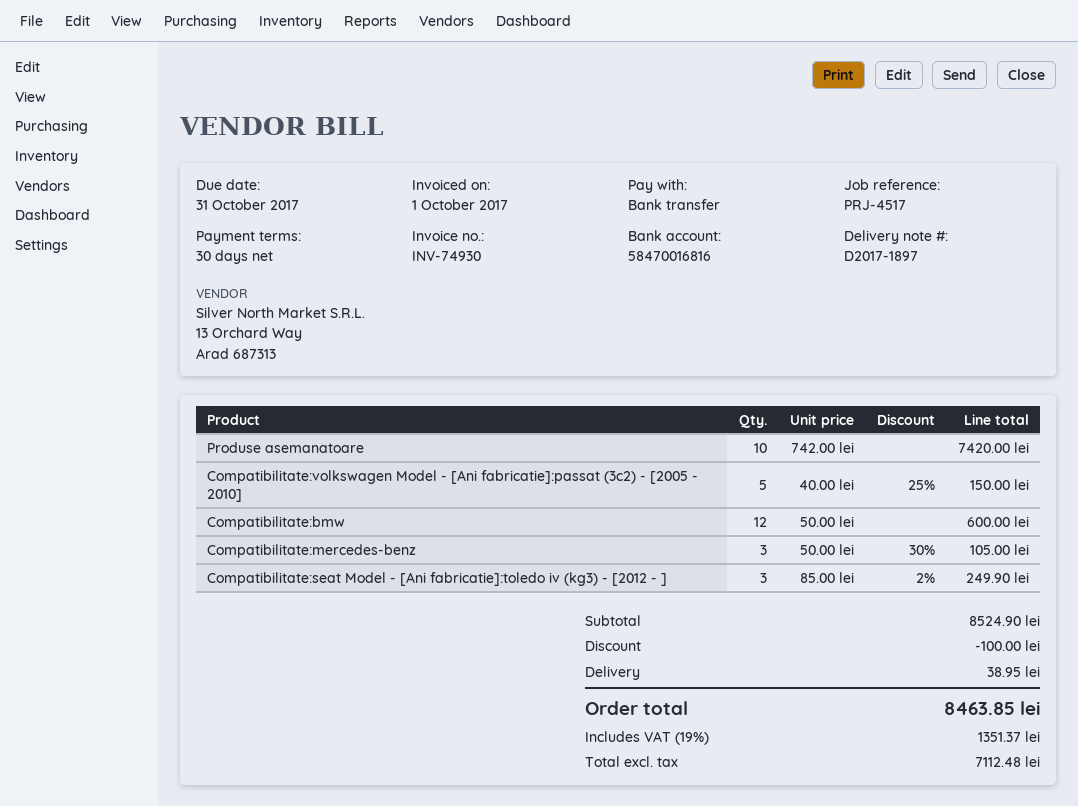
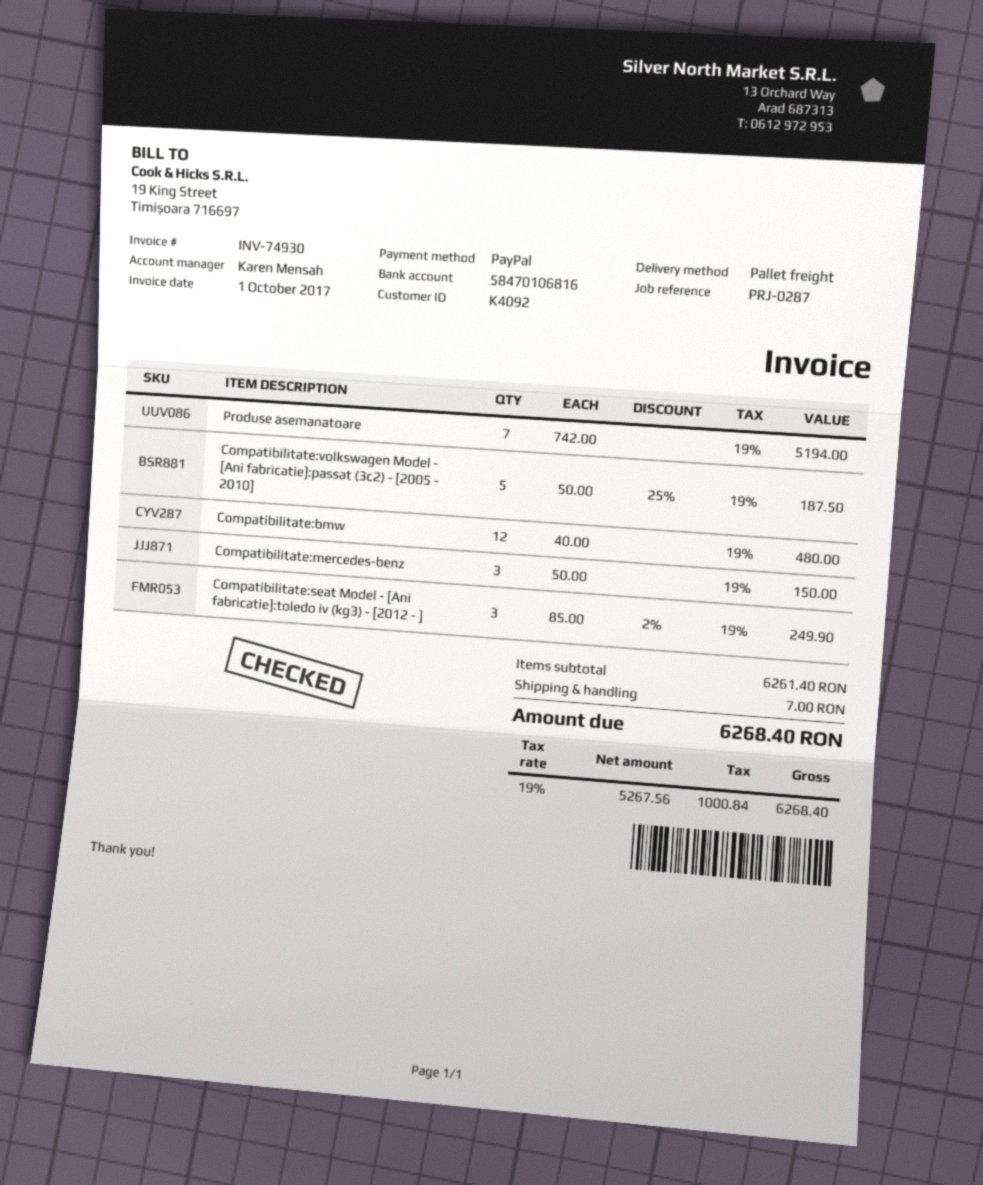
reference: PRJ-4517 -> PRJ-0287
payment method: bank transfer -> PayPal
bank account: 58470016816 -> 58470106816
Produse asemanatoare: 10 x 742.00 = 7420.00 -> 7 x 742.00 = 5194.00
Compatibilitate:volkswagen Model - [Ani fabricatie]:passat (3c2) - [2005 - 2010]: 5 x 40.00 - 25% = 150.00 -> 5 x 50.00 - 25% = 187.50
Compatibilitate:bmw: 12 x 50.00 = 600.00 -> 12 x 40.00 = 480.00
Compatibilitate:mercedes-benz: 3 x 50.00 - 30% = 105.00 -> 3 x 50.00 = 150.00
subtotal: 8524.90 -> 6261.40
discount: 100.00 -> none
shipping: 38.95 -> 7.00
net: 7112.48 -> 5267.56
tax: 19% = 1351.37 -> 19% = 1000.84
total: 8463.85 -> 6268.40

